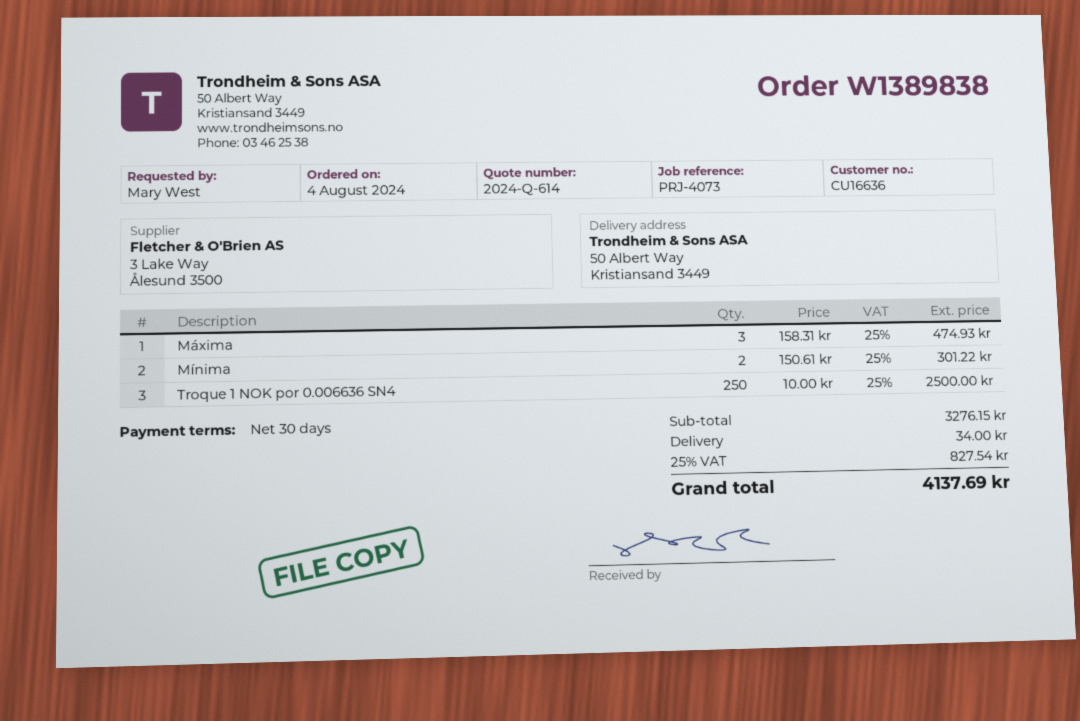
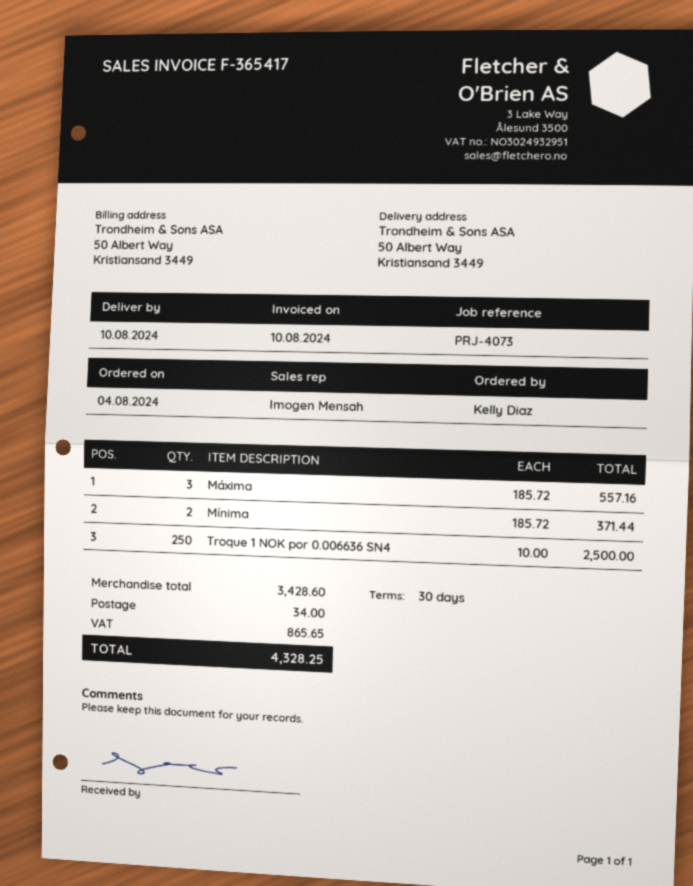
ordered by: Mary West -> Kelly Diaz
Máxima: 3 x 158.31 = 474.93 -> 3 x 185.72 = 557.16
Mínima: 2 x 150.61 = 301.22 -> 2 x 185.72 = 371.44
subtotal: 3276.15 -> 3428.60
tax: 827.54 -> 865.65
total: 4137.69 -> 4328.25

